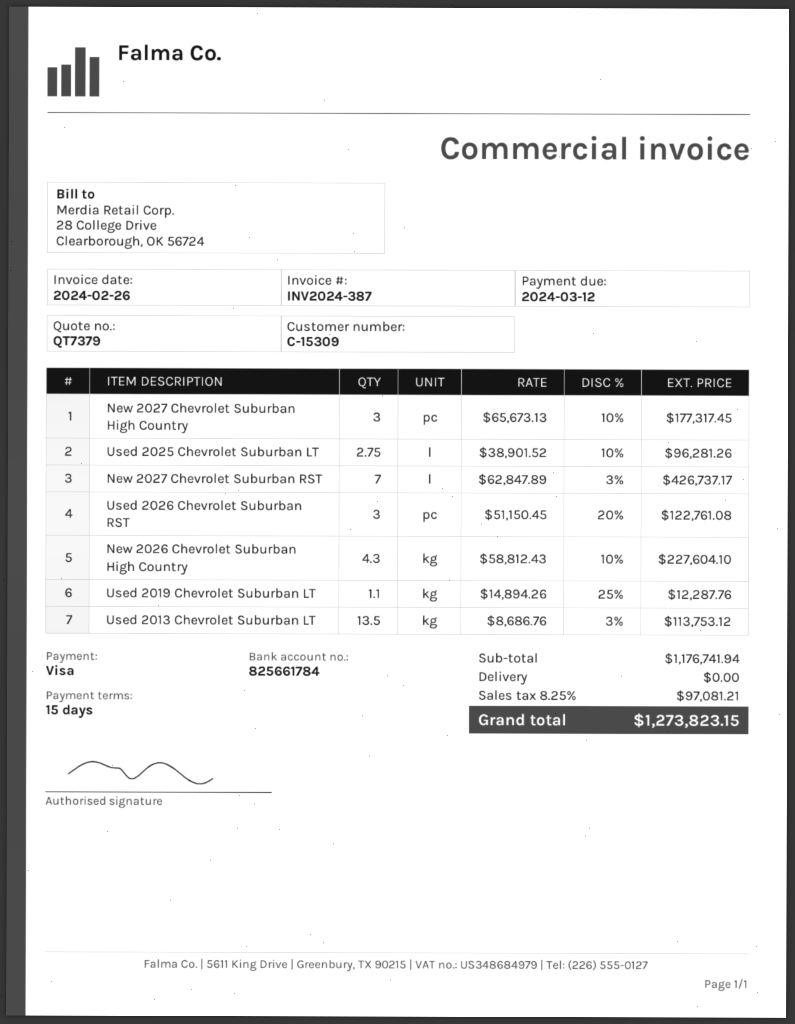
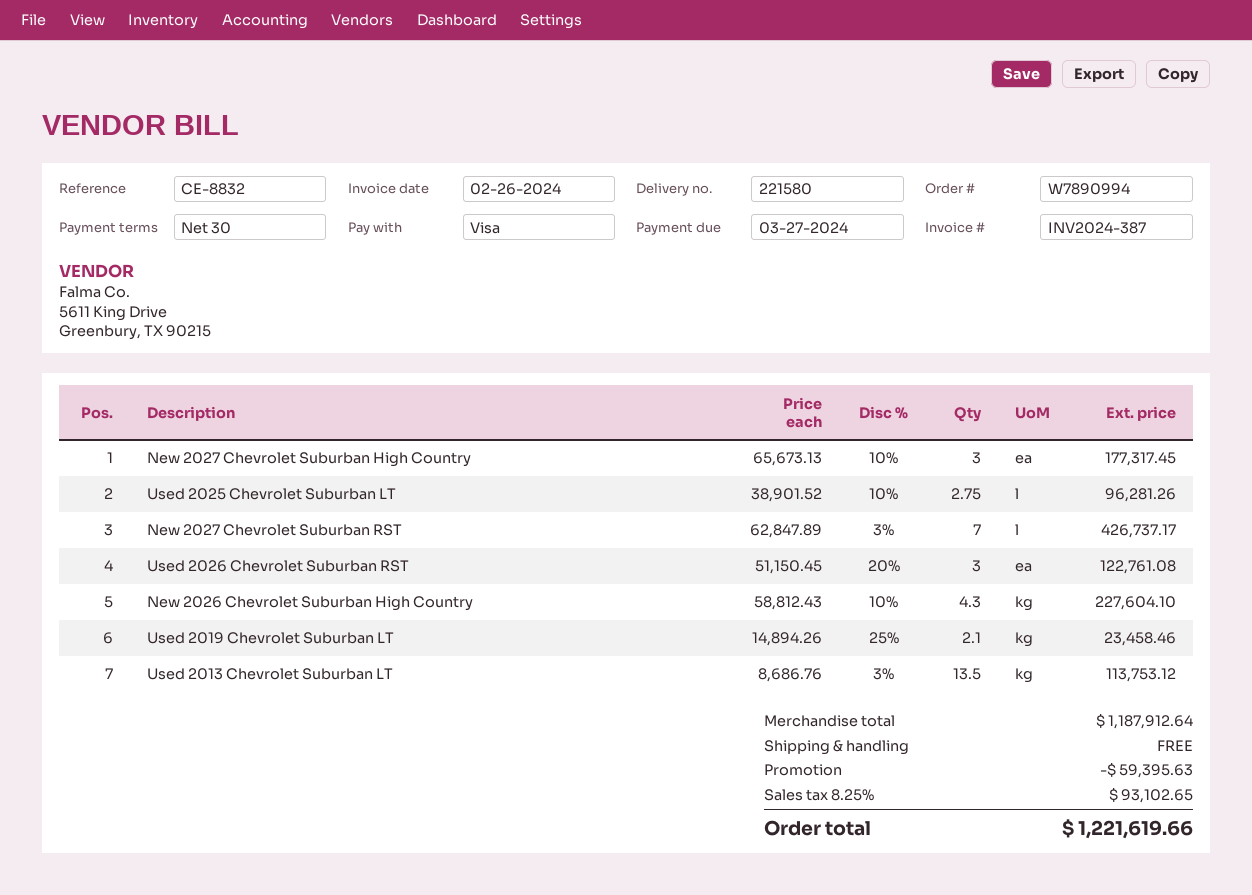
payment terms: 15 days -> 30 days
due date: 2024-03-12 -> 2024-03-27
Used 2019 Chevrolet Suburban LT: 1.1 x 14894.26 - 25% = 12287.76 -> 2.1 x 14894.26 - 25% = 23458.46
subtotal: 1176741.94 -> 1187912.64
discount: none -> 59395.63
tax: 8.25% = 97081.21 -> 8.25% = 93102.65
total: 1273823.15 -> 1221619.66

